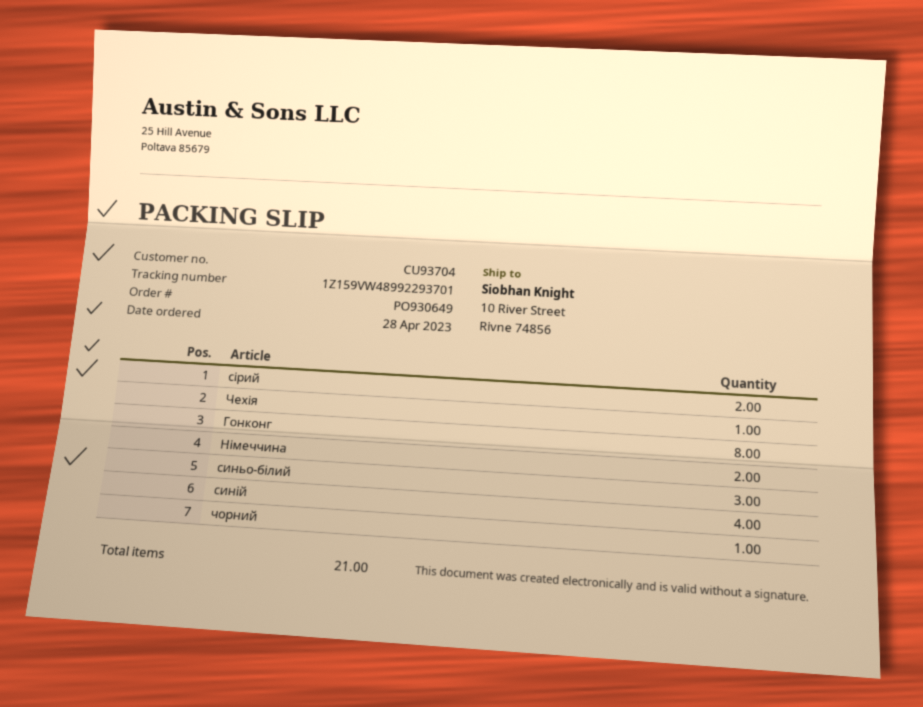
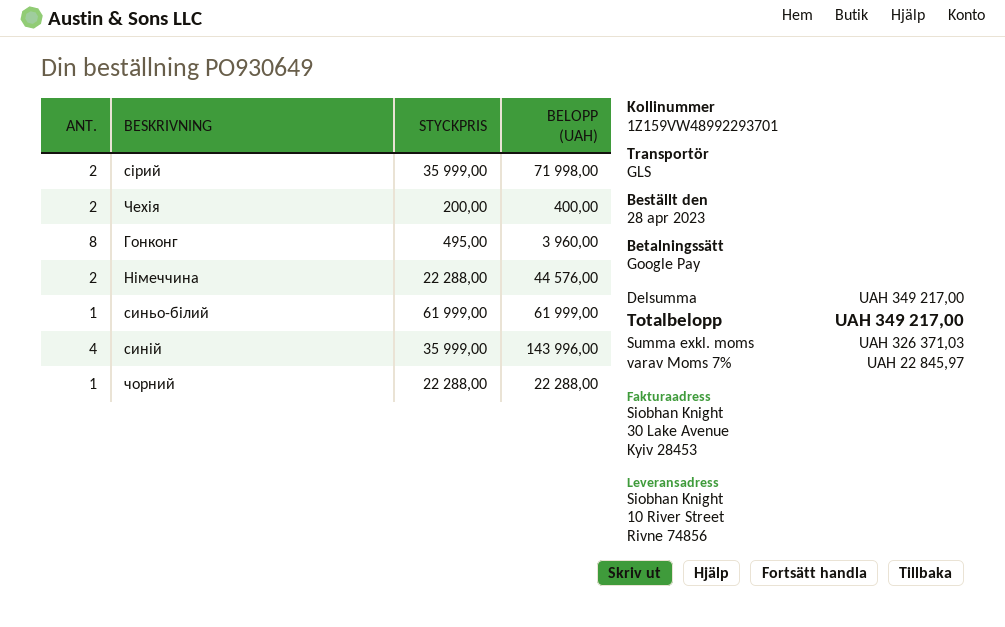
Чехія: 1 -> 2
синьо-білий: 3 -> 1

